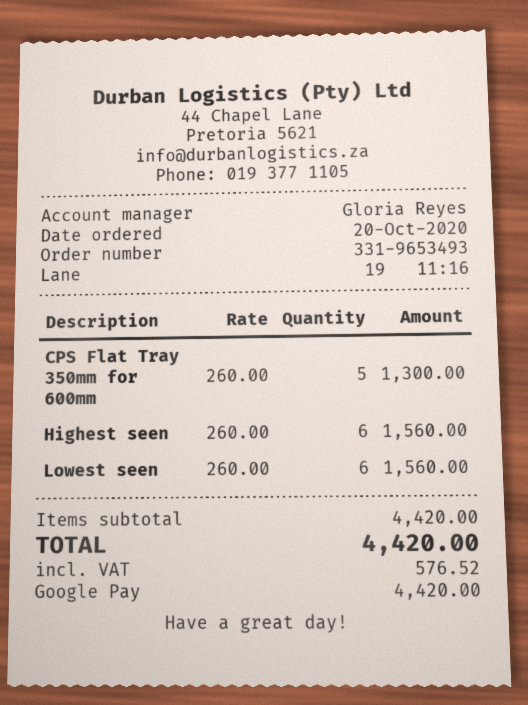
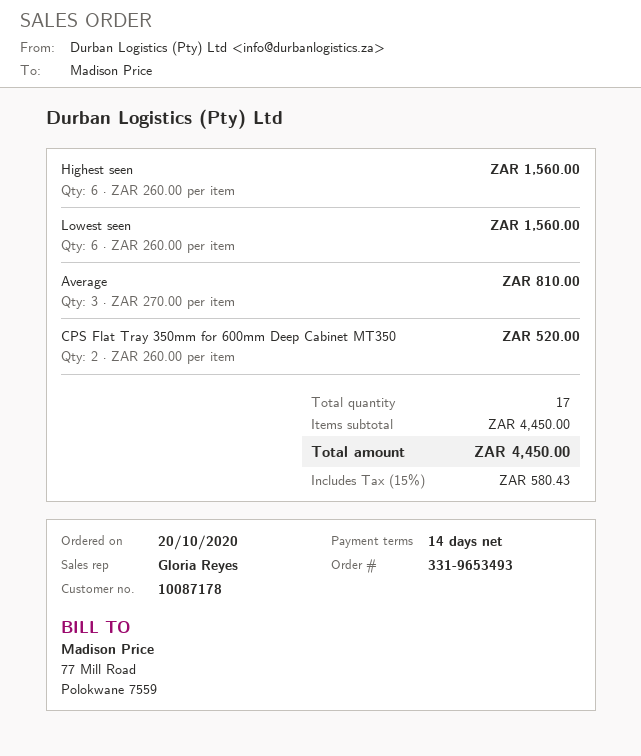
CPS Flat Tray 350mm for 600mm: 5 x 260.00 = 1300.00 -> 2 x 260.00 = 520.00
Average: none -> 3 x 270.00 = 810.00
subtotal: 4420.00 -> 4450.00
tax: 576.52 -> 580.43
total: 4420.00 -> 4450.00

